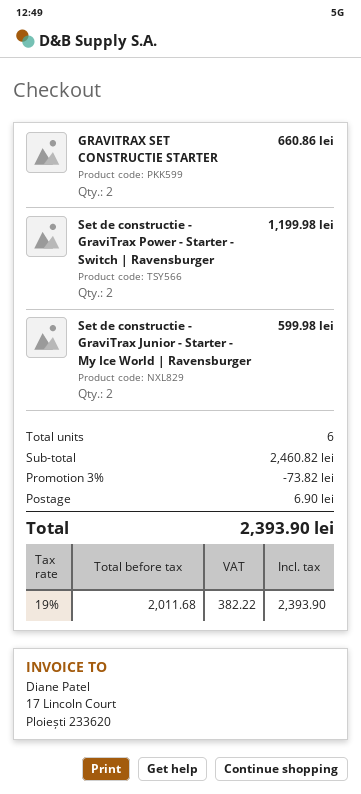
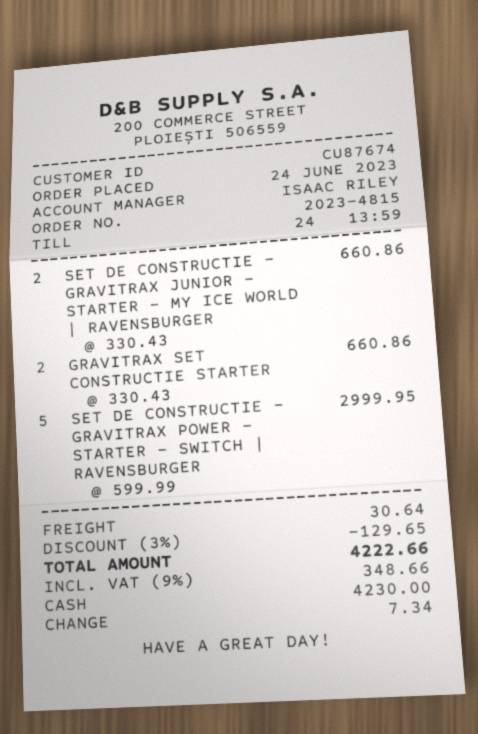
Set de constructie - GraviTrax Power - Starter - Switch | Ravensburger: 2 for 1199.98 -> 5 for 2999.95
Set de constructie - GraviTrax Junior - Starter - My Ice World | Ravensburger: 2 for 599.98 -> 2 for 660.86
discount: 3% = 73.82 -> 3% = 129.65
shipping: 6.90 -> 30.64
tax: 19% = 382.22 -> 9% = 348.66
total: 2393.90 -> 4222.66

